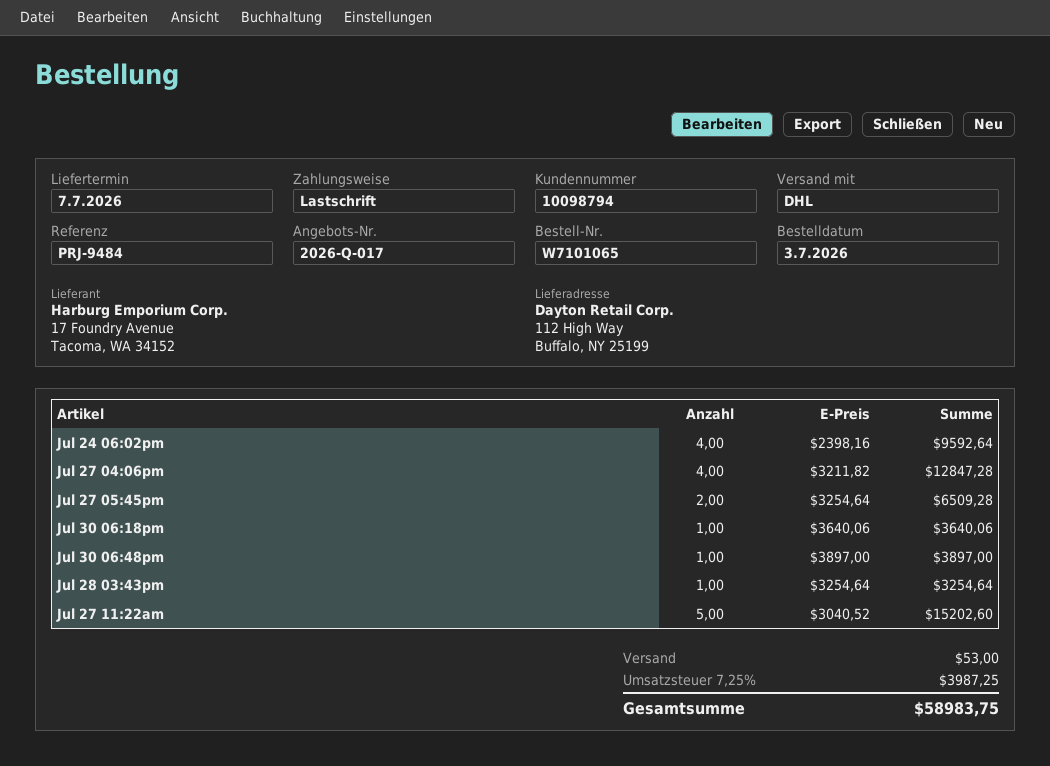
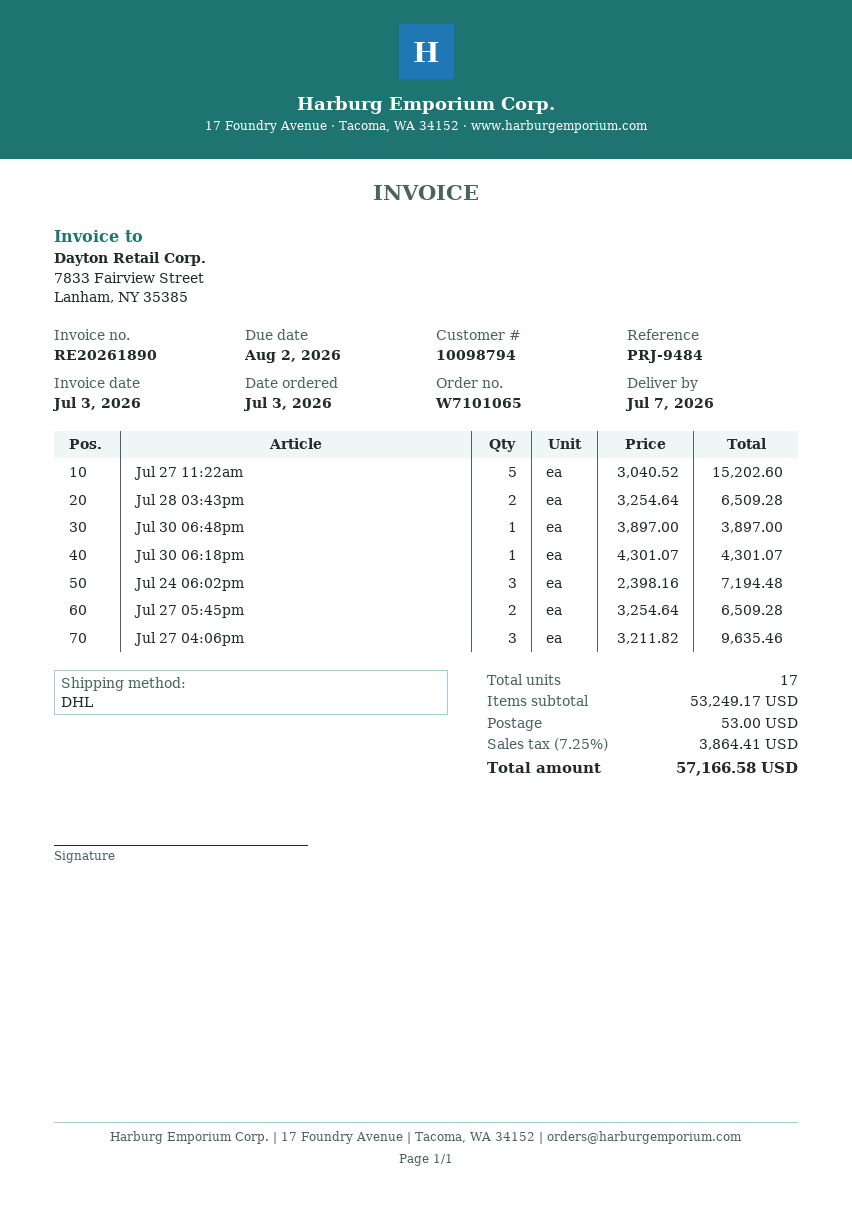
Jul 24 06:02pm: 4 x 2398.16 = 9592.64 -> 3 x 2398.16 = 7194.48
Jul 27 04:06pm: 4 x 3211.82 = 12847.28 -> 3 x 3211.82 = 9635.46
Jul 30 06:18pm: 1 x 3640.06 = 3640.06 -> 1 x 4301.07 = 4301.07
Jul 28 03:43pm: 1 x 3254.64 = 3254.64 -> 2 x 3254.64 = 6509.28
tax: 7.25% = 3987.25 -> 7.25% = 3864.41
total: 58983.75 -> 57166.58

